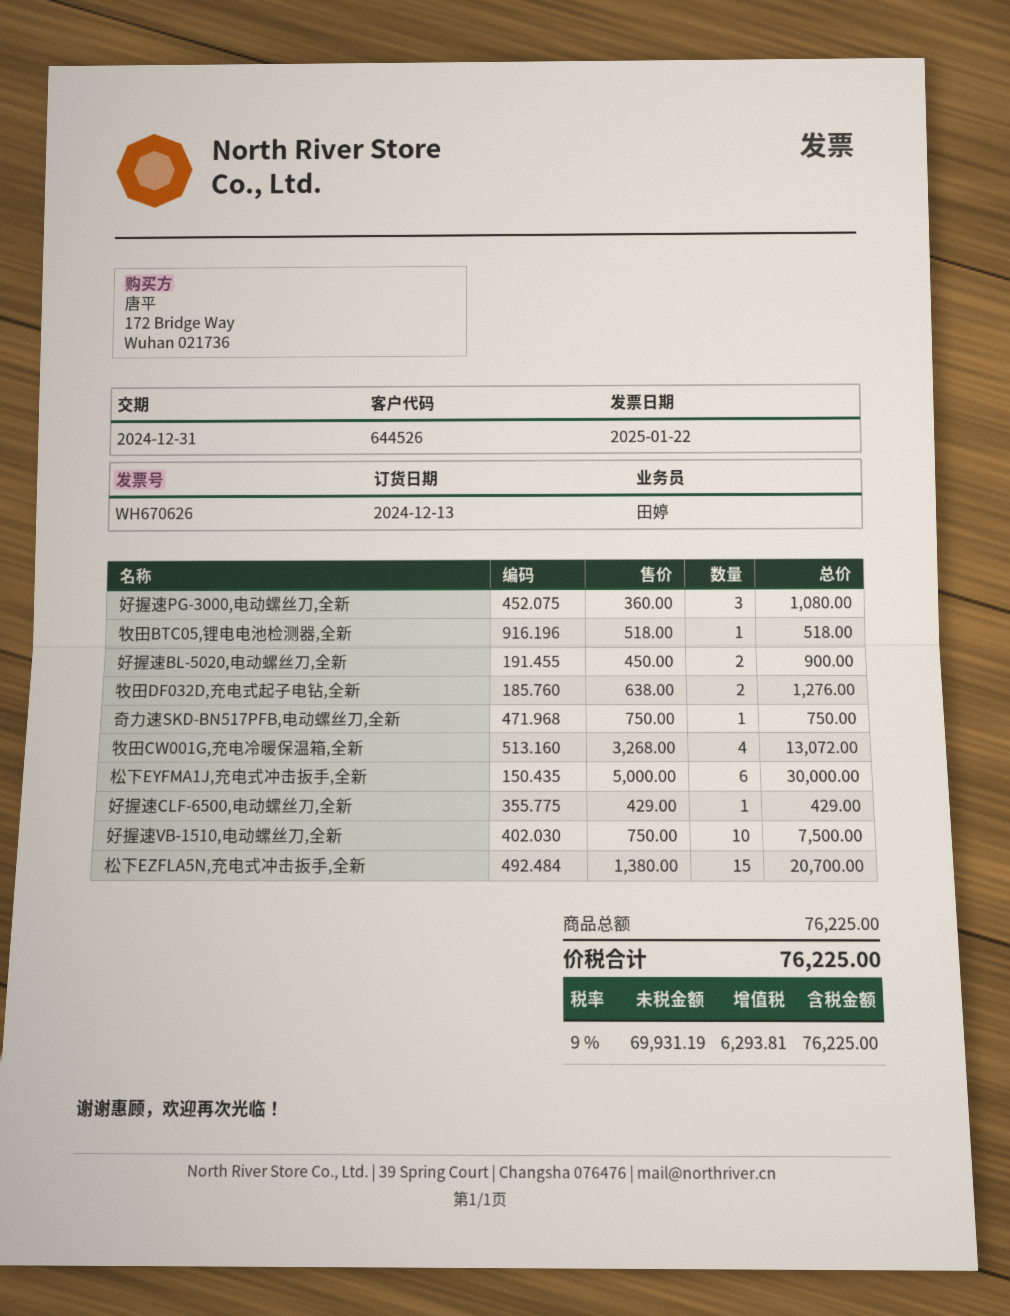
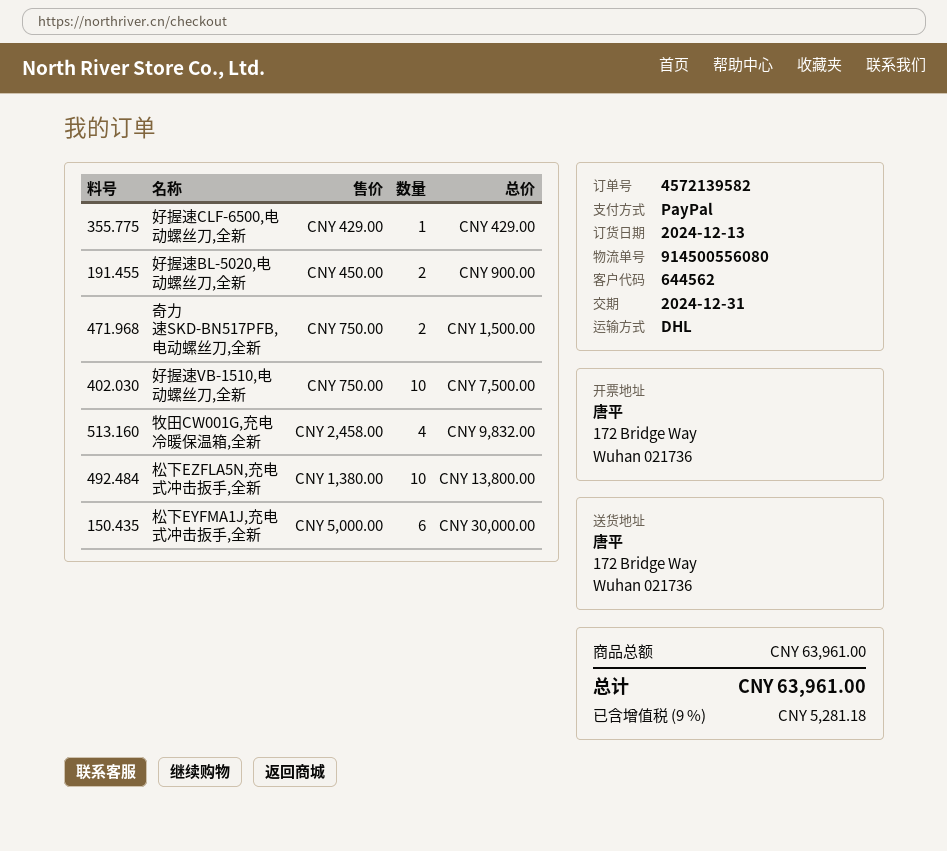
customer number: 644526 -> 644562
好握速PG-3000,电动螺丝刀,全新: 3 x 360.00 = 1080.00 -> none
牧田BTC05,锂电电池检测器,全新: 1 x 518.00 = 518.00 -> none
牧田DF032D,充电式起子电钻,全新: 2 x 638.00 = 1276.00 -> none
奇力速SKD-BN517PFB,电动螺丝刀,全新: 1 x 750.00 = 750.00 -> 2 x 750.00 = 1500.00
牧田CW001G,充电冷暖保温箱,全新: 4 x 3268.00 = 13072.00 -> 4 x 2458.00 = 9832.00
松下EZFLA5N,充电式冲击扳手,全新: 15 x 1380.00 = 20700.00 -> 10 x 1380.00 = 13800.00
subtotal: 76225.00 -> 63961.00
tax: 9% = 6293.81 -> 9% = 5281.18
total: 76225.00 -> 63961.00

